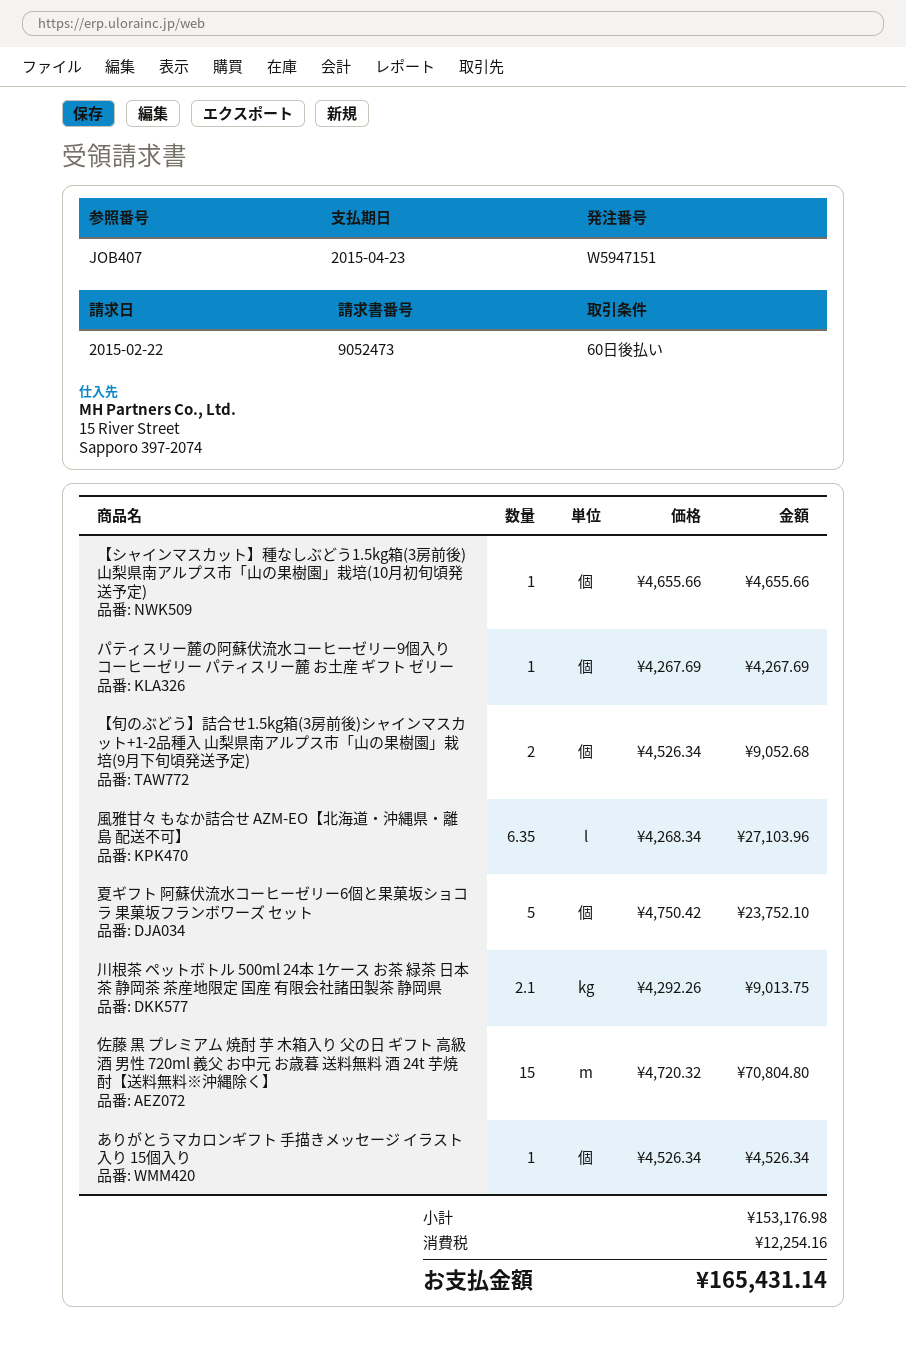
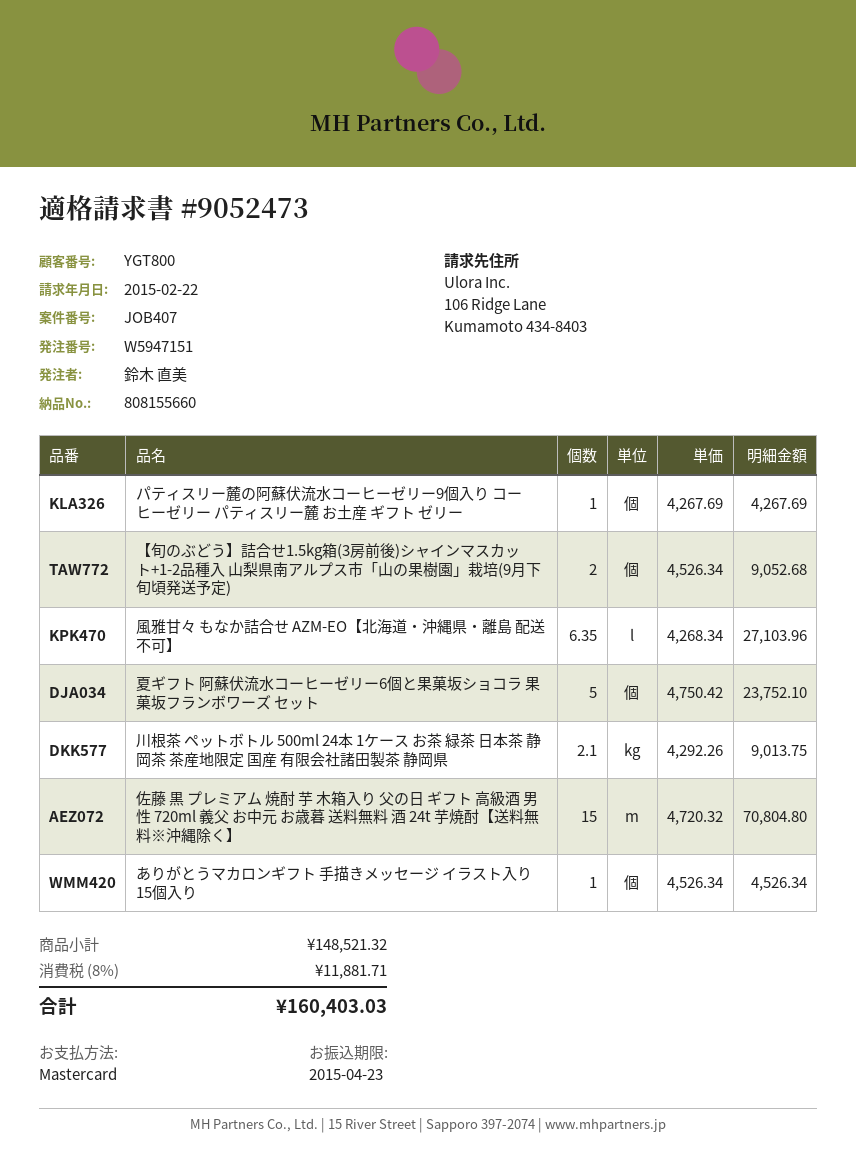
【シャインマスカット】種なしぶどう1.5kg箱(3房前後) 山梨県南アルプス市「山の果樹園」栽培(10月初旬頃発送予定): 1 x 4655.66 = 4655.66 -> none
subtotal: 153176.98 -> 148521.32
tax: 12254.16 -> 11881.71
total: 165431.14 -> 160403.03

